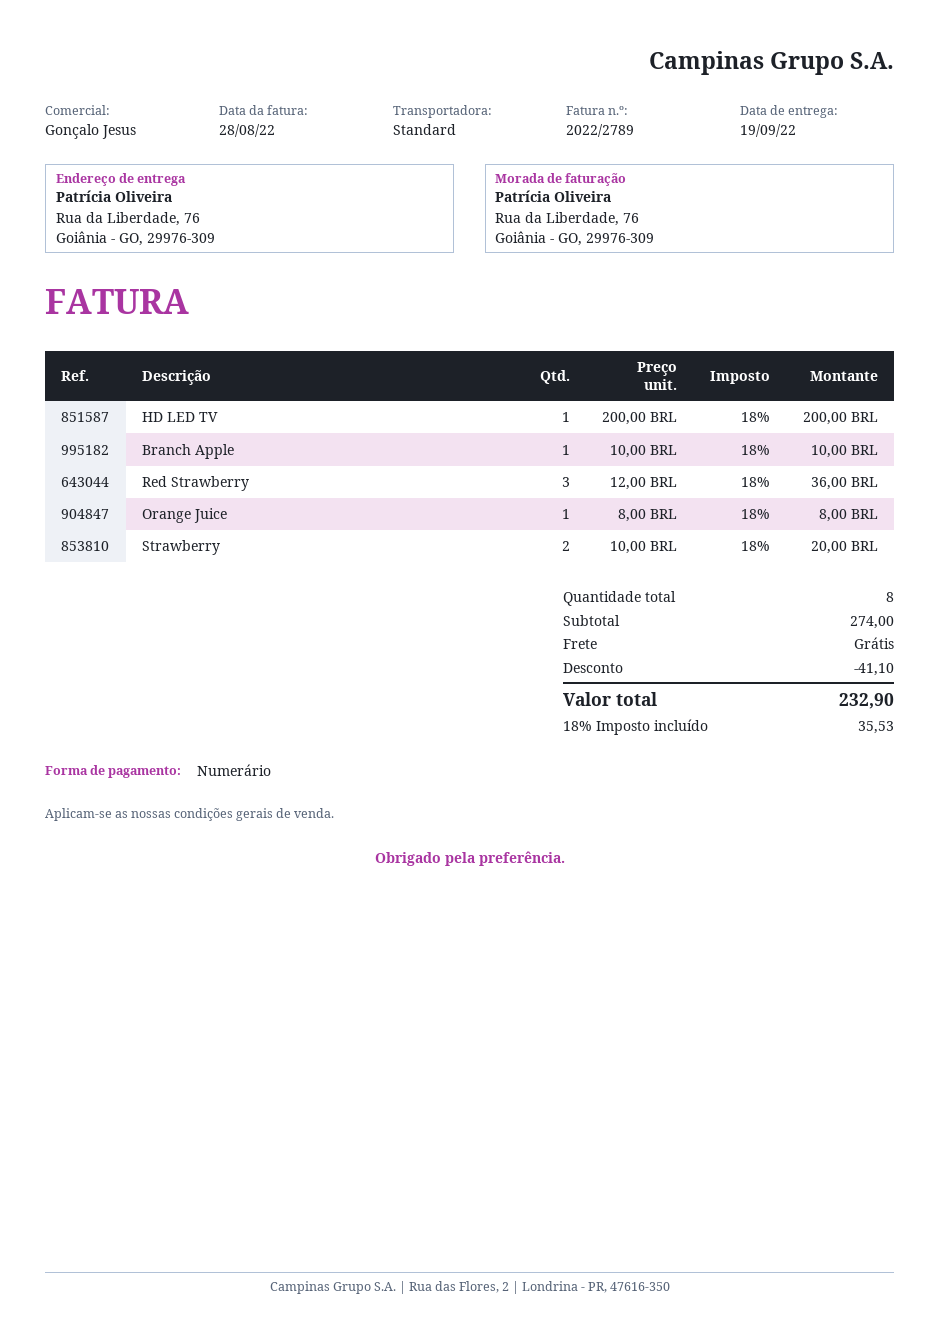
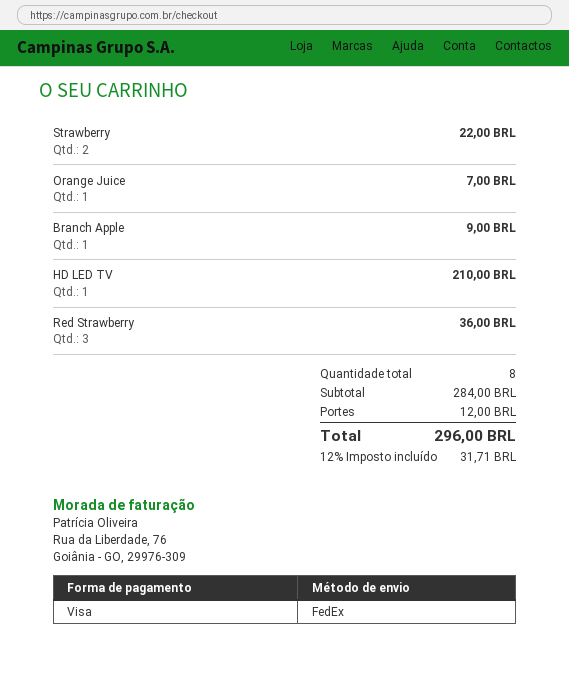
payment method: cash -> Visa
shipping method: standard -> FedEx
HD LED TV: 1 for 200.00 -> 1 for 210.00
Branch Apple: 1 for 10.00 -> 1 for 9.00
Orange Juice: 1 for 8.00 -> 1 for 7.00
Strawberry: 2 for 20.00 -> 2 for 22.00
subtotal: 274.00 -> 284.00
discount: 41.10 -> none
shipping: 0.00 -> 12.00
tax: 18% = 35.53 -> 12% = 31.71
total: 232.90 -> 296.00

